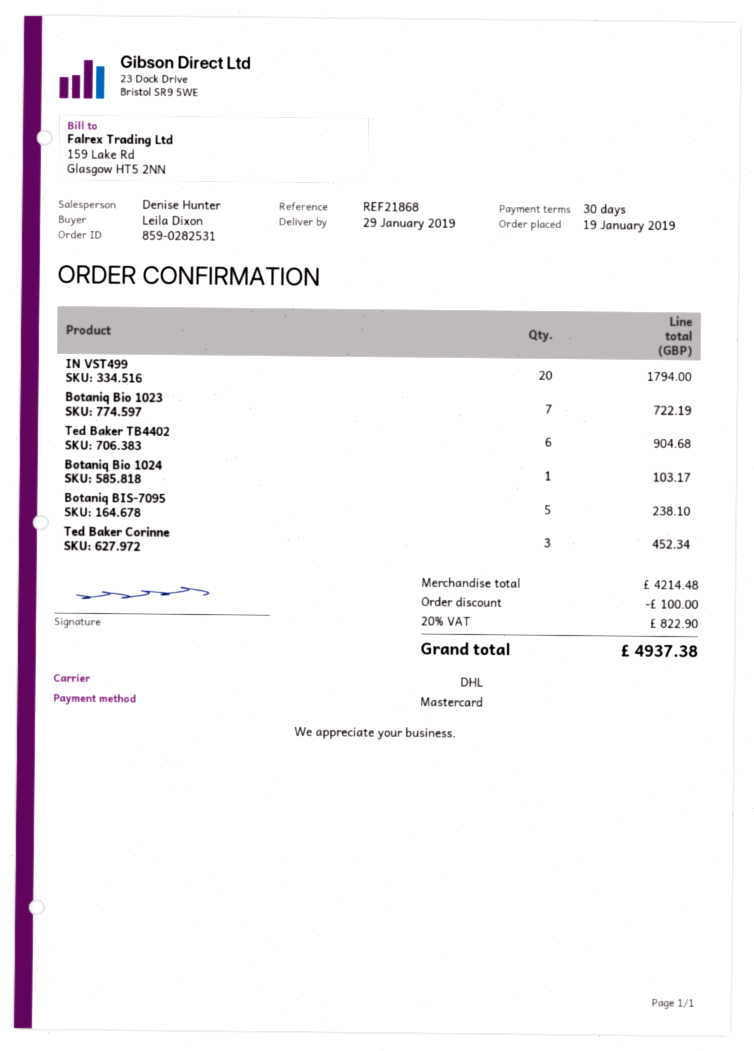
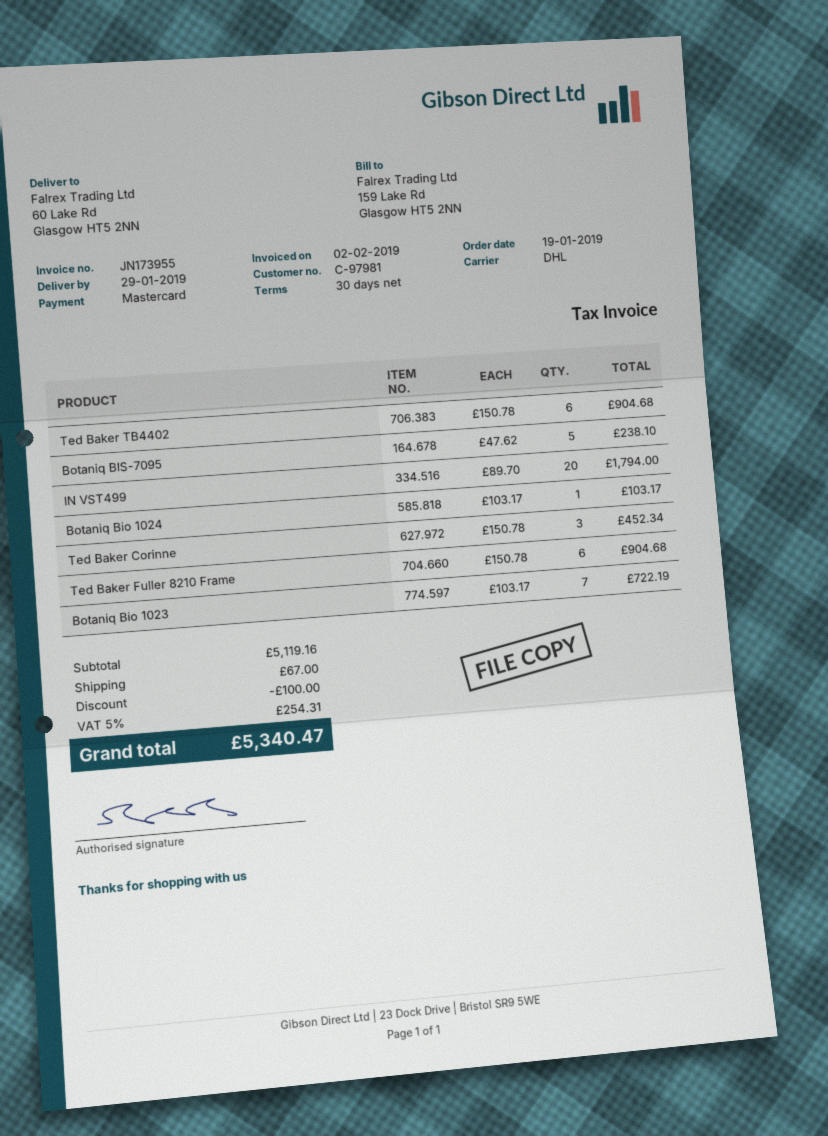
Ted Baker Fuller 8210 Frame: none -> 6 for 904.68
subtotal: 4214.48 -> 5119.16
shipping: none -> 67.00
tax: 20% = 822.90 -> 5% = 254.31
total: 4937.38 -> 5340.47

